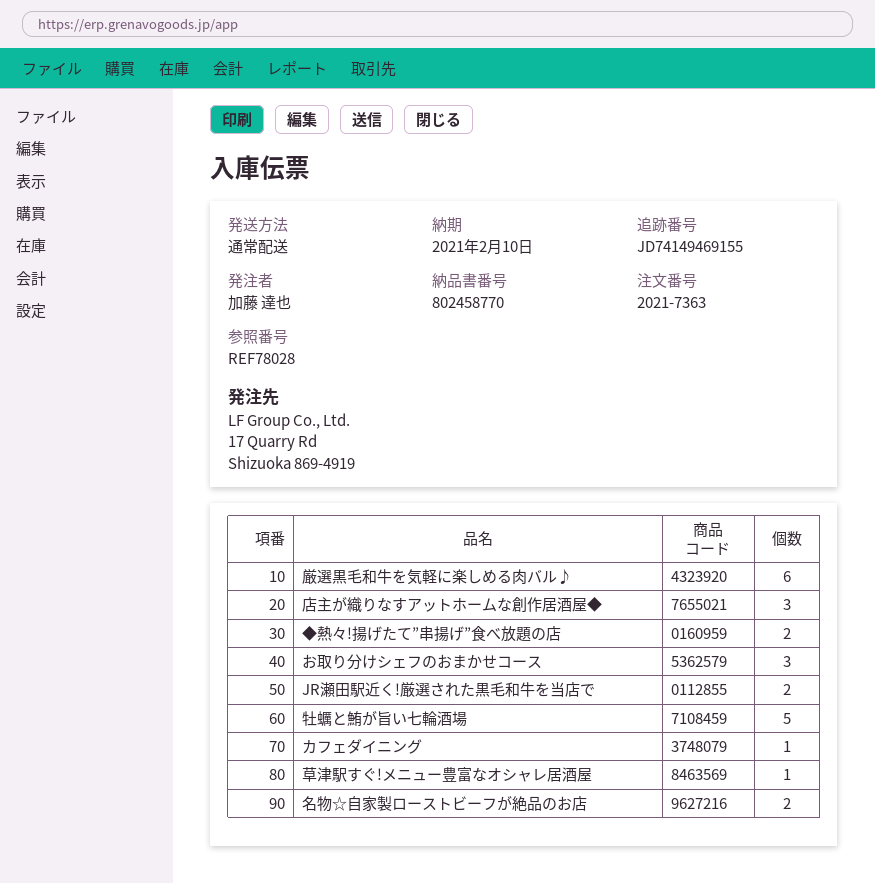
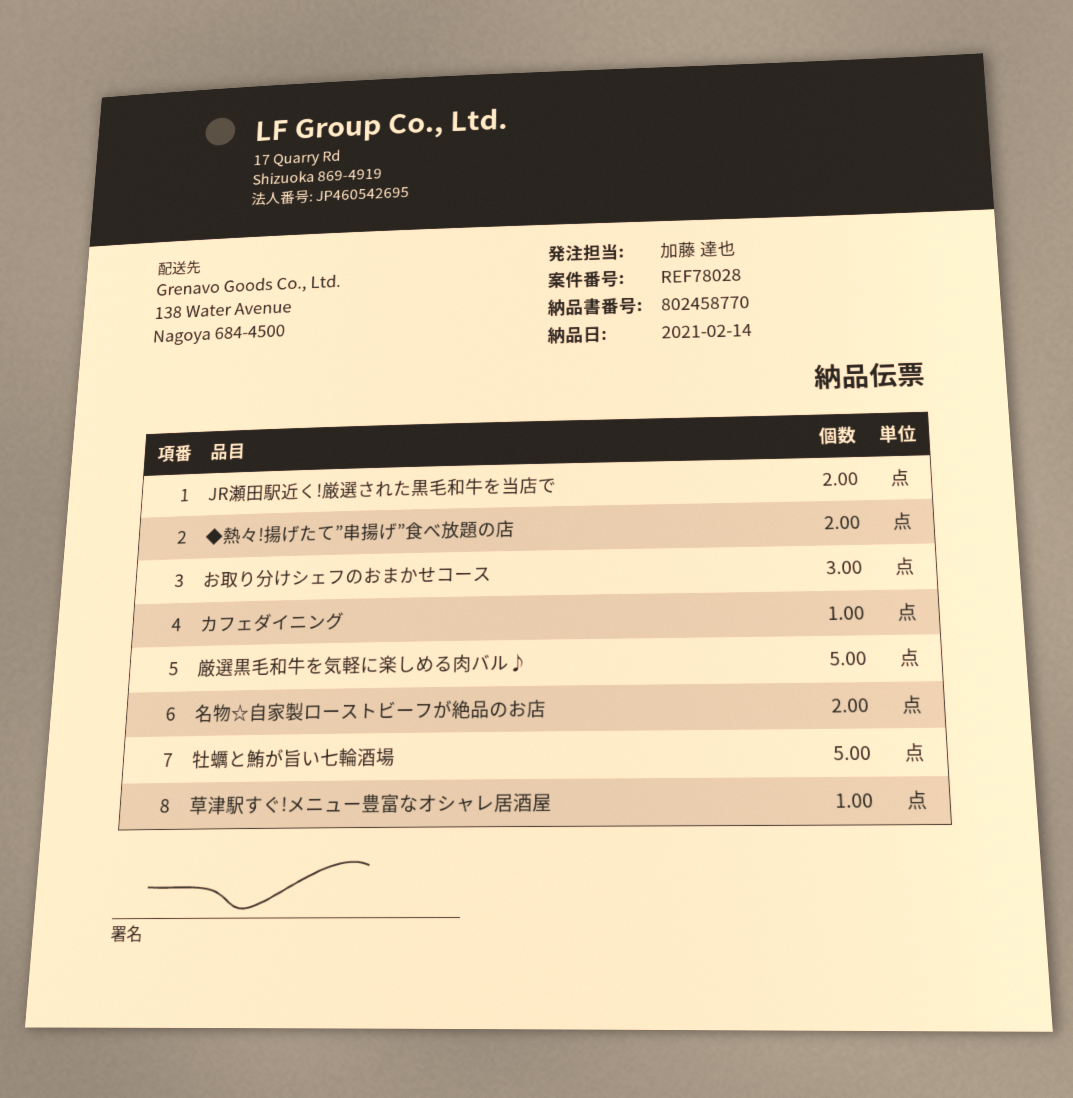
delivery date: 2021-02-10 -> 2021-02-14
厳選黒毛和牛を気軽に楽しめる肉バル♪: 6 -> 5
店主が織りなすアットホームな創作居酒屋◆: 3 -> none

